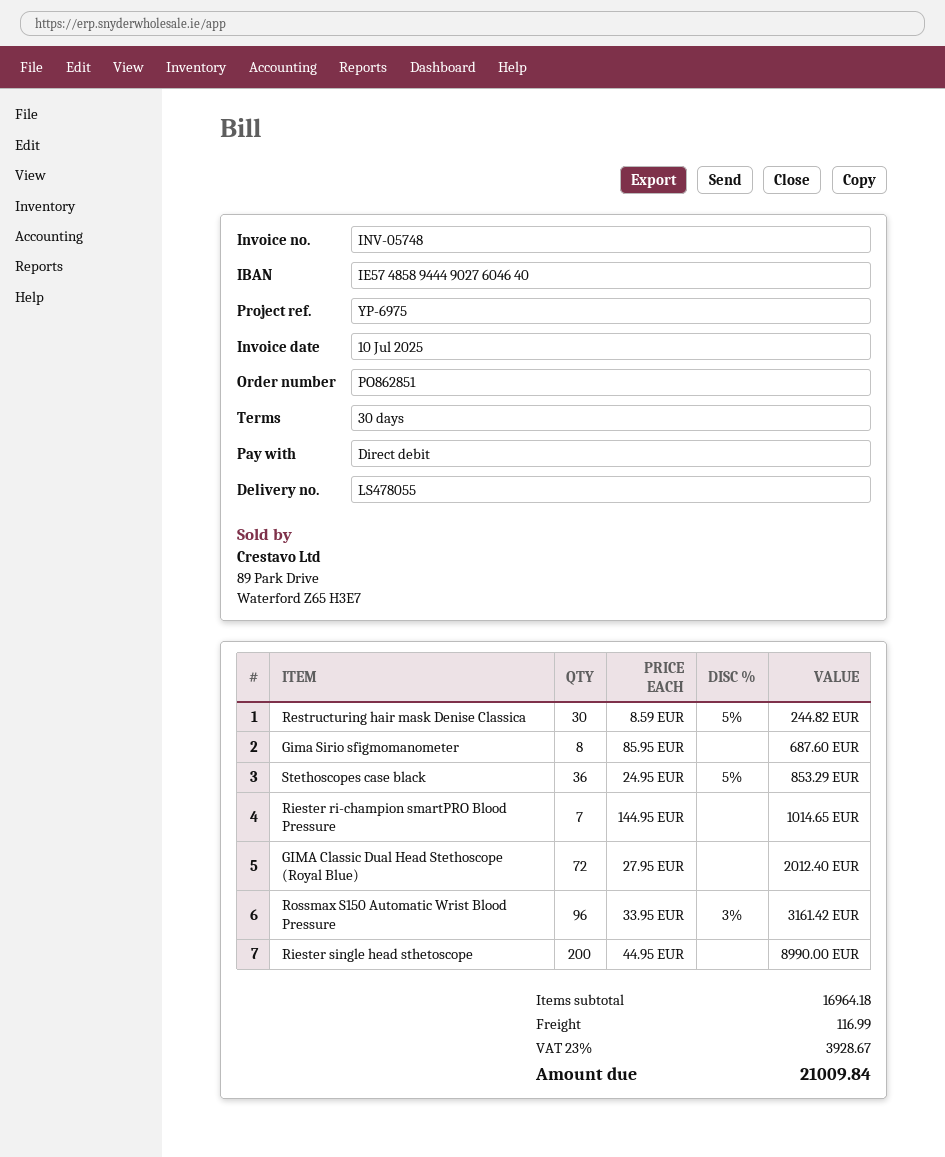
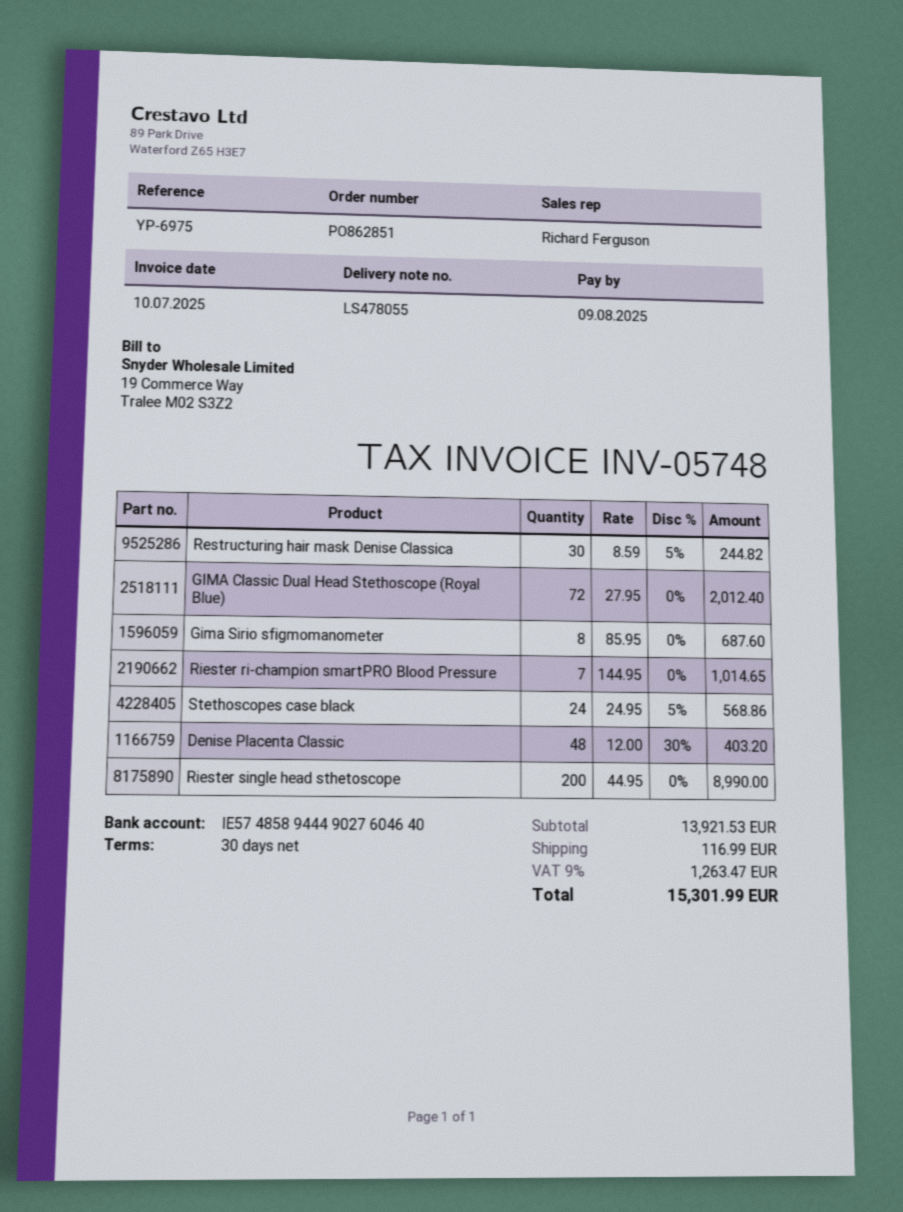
Stethoscopes case black: 36 x 24.95 - 5% = 853.29 -> 24 x 24.95 - 5% = 568.86
Rossmax S150 Automatic Wrist Blood Pressure: 96 x 33.95 - 3% = 3161.42 -> none
Denise Placenta Classic: none -> 48 x 12.00 - 30% = 403.20
subtotal: 16964.18 -> 13921.53
tax: 23% = 3928.67 -> 9% = 1263.47
total: 21009.84 -> 15301.99

